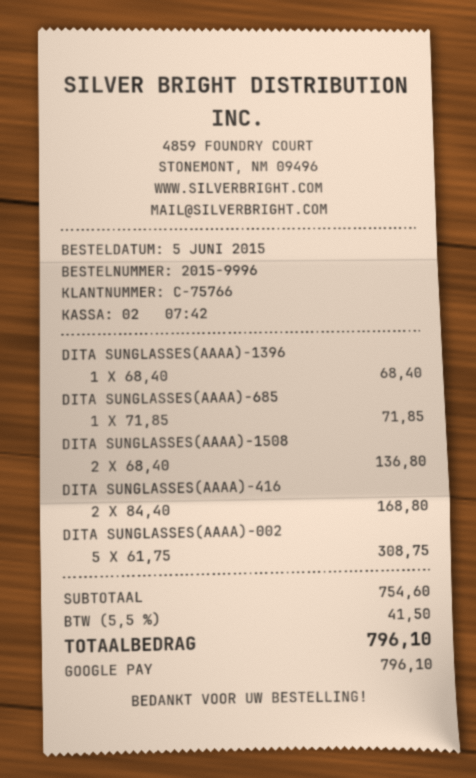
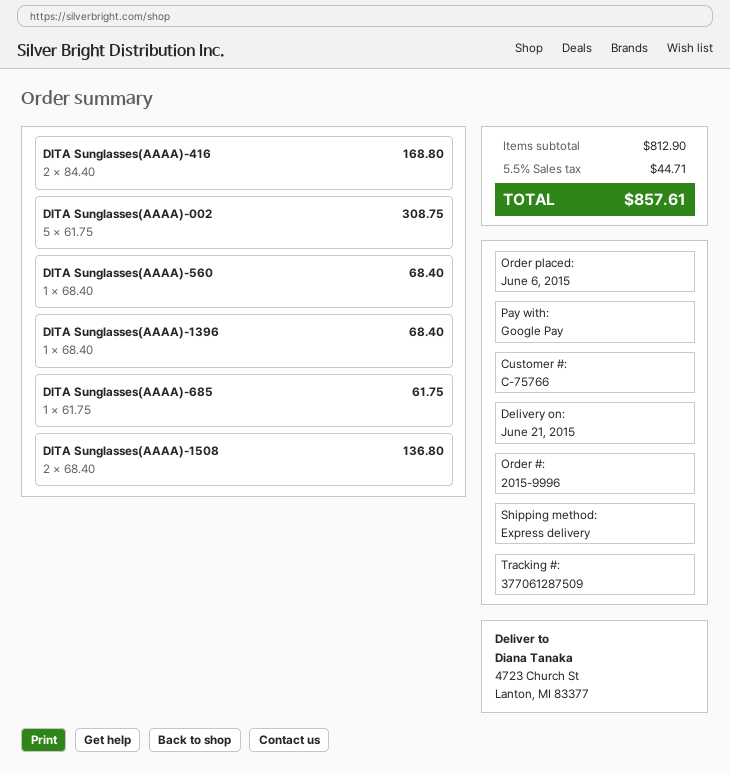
order date: 2015-06-05 -> 2015-06-06
DITA SUNGLASSES(AAAA)-685: 1 x 71.85 = 71.85 -> 1 x 61.75 = 61.75
DITA Sunglasses(AAAA)-560: none -> 1 x 68.40 = 68.40
subtotal: 754.60 -> 812.90
tax: 5.5% = 41.50 -> 5.5% = 44.71
total: 796.10 -> 857.61

